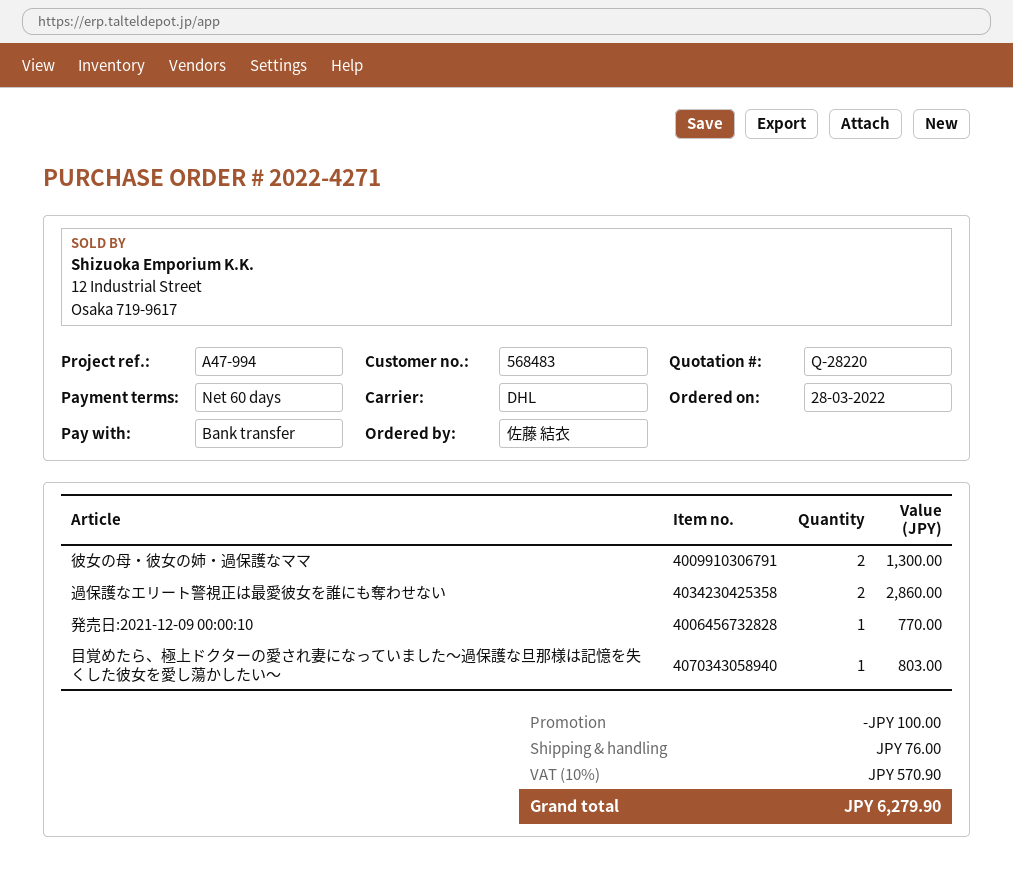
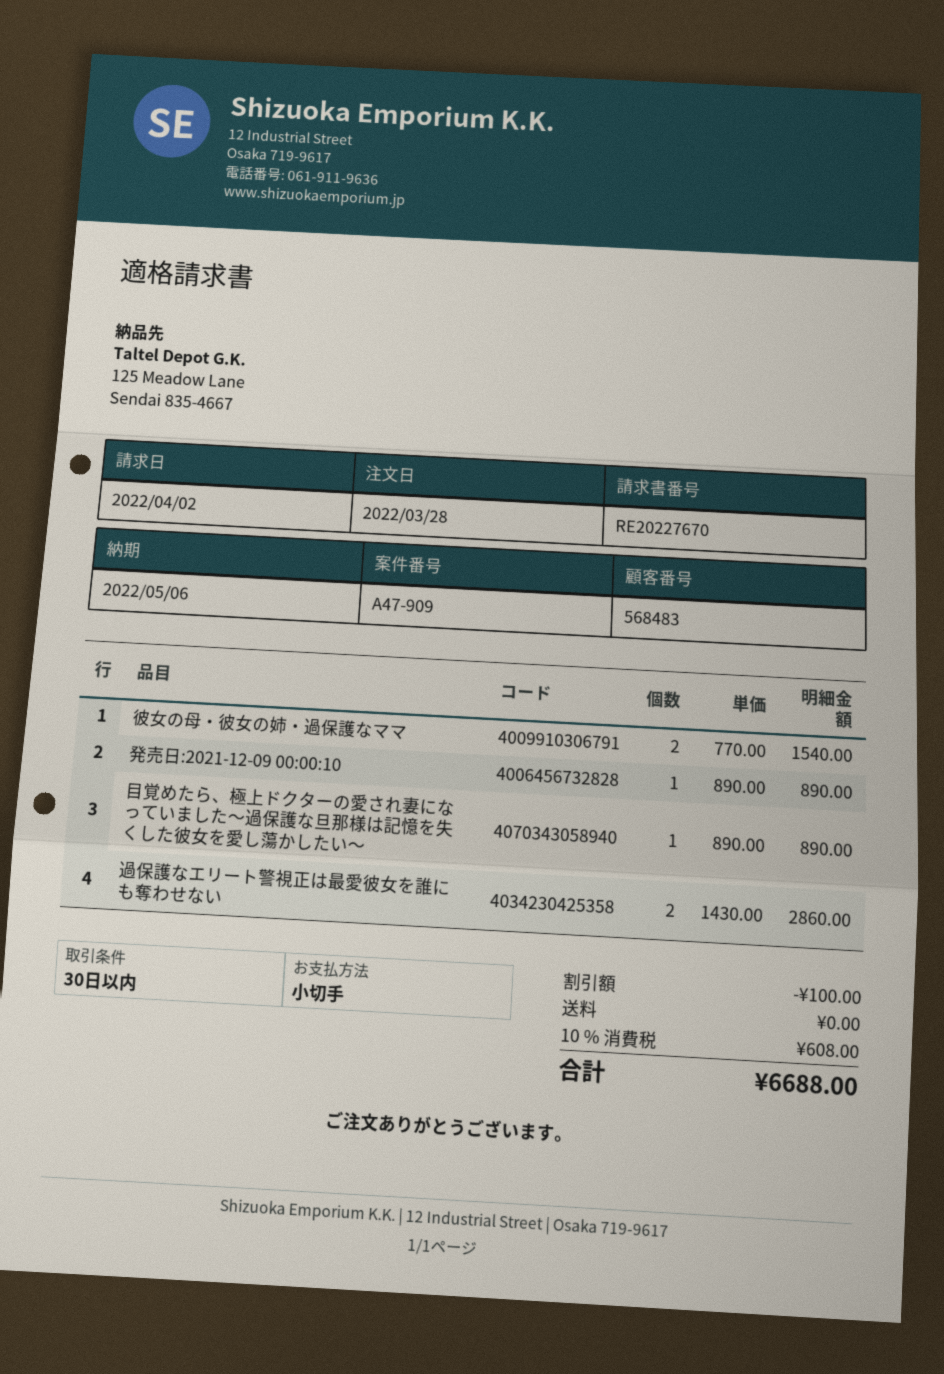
payment terms: 60 days -> 30 days
reference: A47-994 -> A47-909
payment method: bank transfer -> cheque
彼女の母・彼女の姉・過保護なママ: 2 for 1300.00 -> 2 for 1540.00
発売日:2021-12-09 00:00:10: 1 for 770.00 -> 1 for 890.00
目覚めたら、極上ドクターの愛され妻になっていました〜過保護な旦那様は記憶を失くした彼女を愛し蕩かしたい〜: 1 for 803.00 -> 1 for 890.00
shipping: 76.00 -> 0.00
tax: 10% = 570.90 -> 10% = 608.00
total: 6279.90 -> 6688.00

